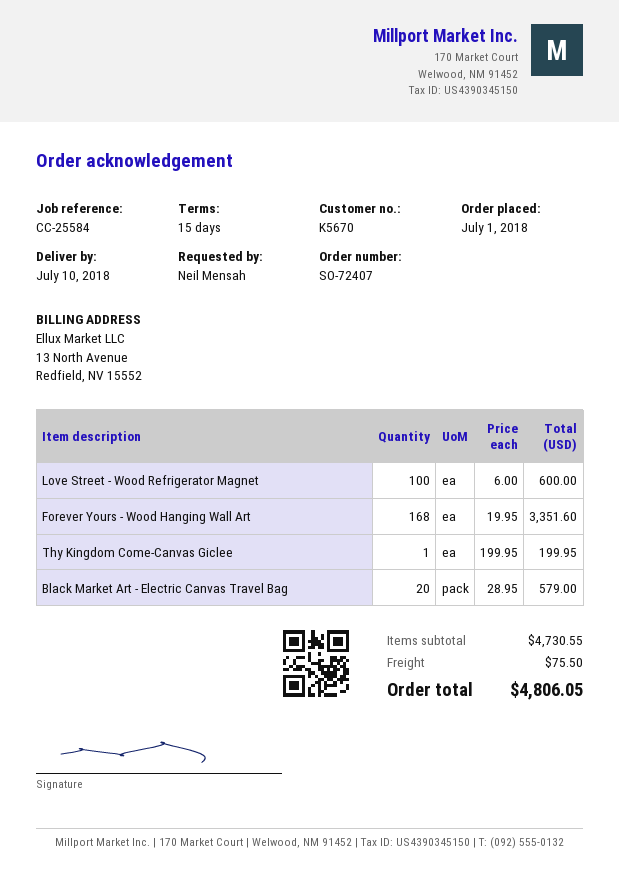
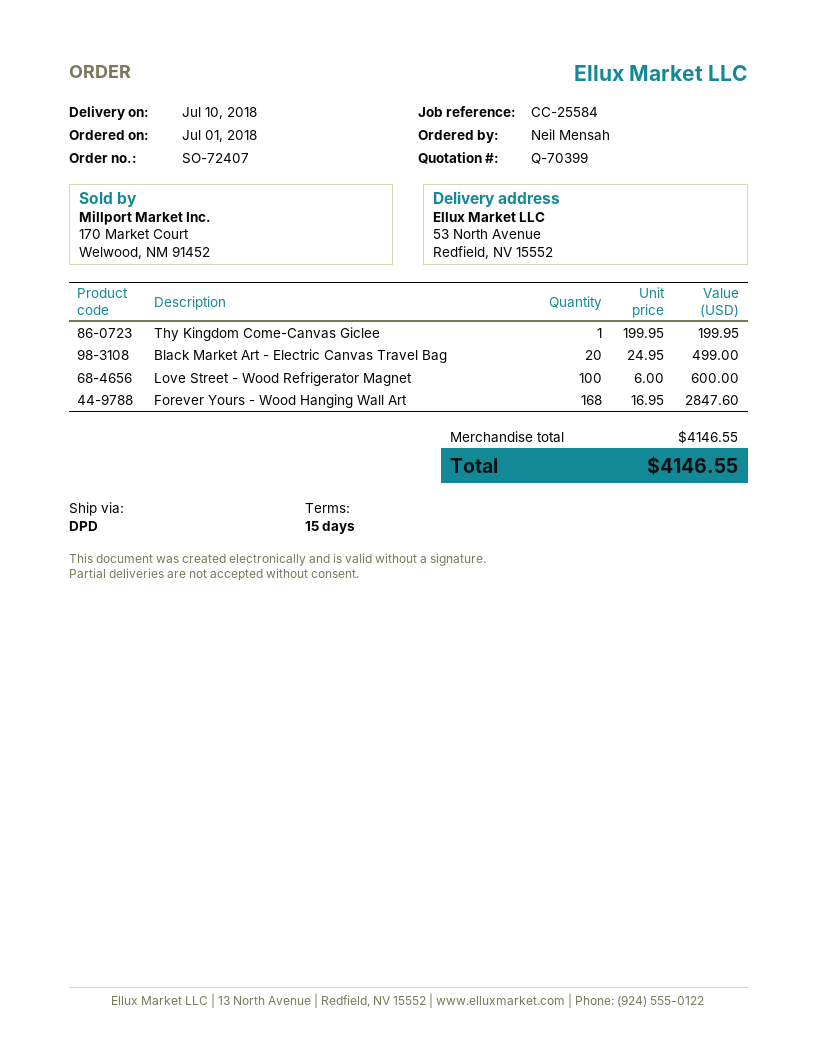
Forever Yours - Wood Hanging Wall Art: 168 x 19.95 = 3351.60 -> 168 x 16.95 = 2847.60
Black Market Art - Electric Canvas Travel Bag: 20 x 28.95 = 579.00 -> 20 x 24.95 = 499.00
subtotal: 4730.55 -> 4146.55
shipping: 75.50 -> none
total: 4806.05 -> 4146.55

